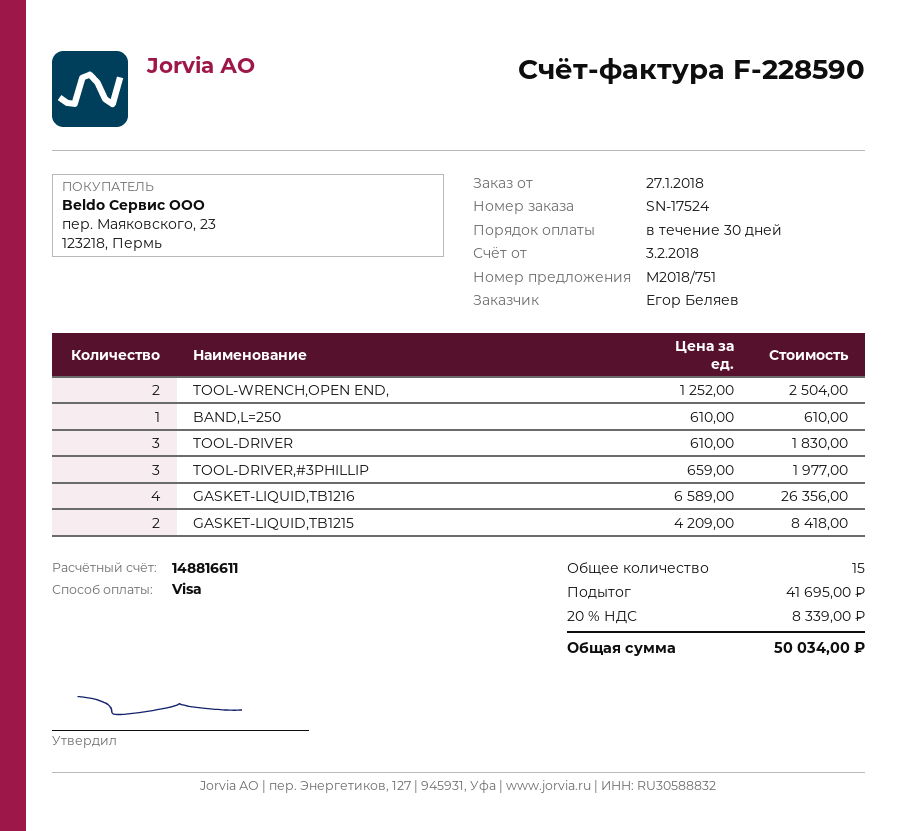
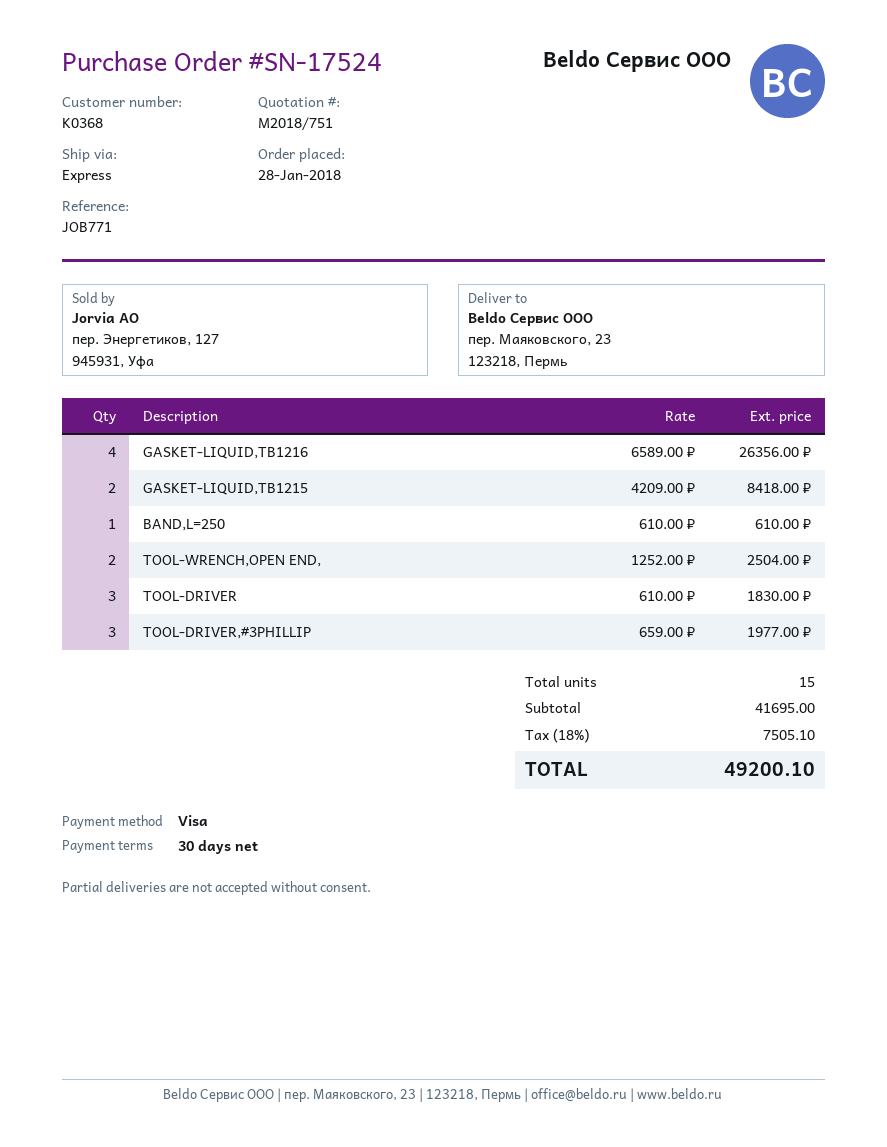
order date: 2018-01-27 -> 2018-01-28
tax: 20% = 8339.00 -> 18% = 7505.10
total: 50034.00 -> 49200.10

